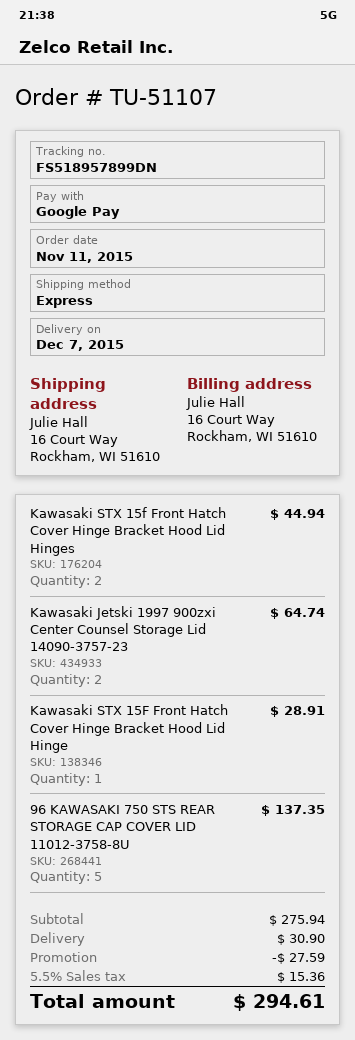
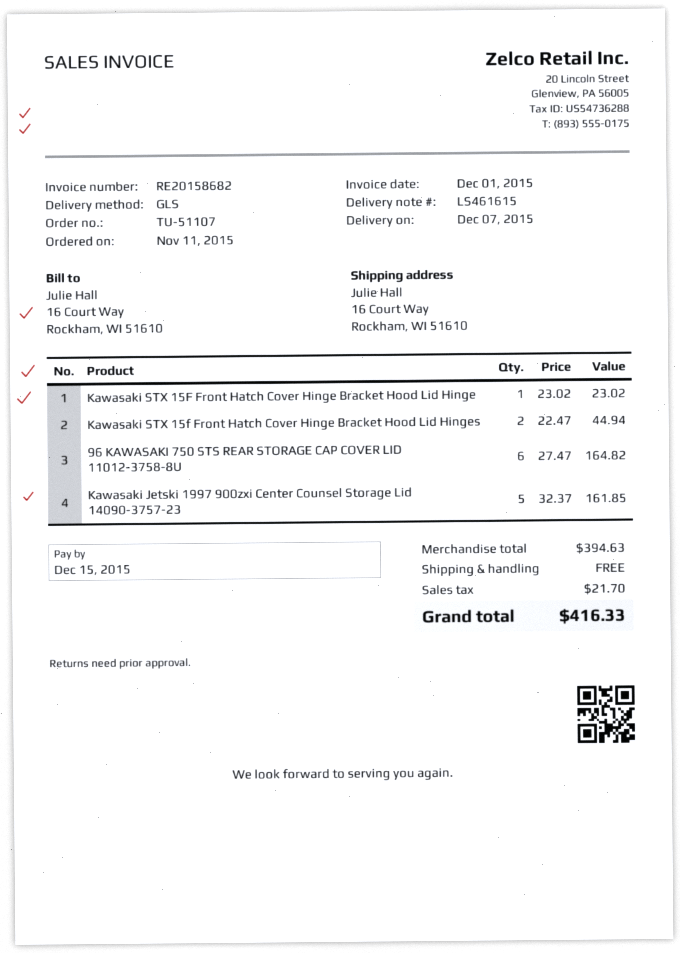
shipping method: express -> GLS
Kawasaki Jetski 1997 900zxi Center Counsel Storage Lid 14090-3757-23: 2 for 64.74 -> 5 for 161.85
Kawasaki STX 15F Front Hatch Cover Hinge Bracket Hood Lid Hinge: 1 for 28.91 -> 1 for 23.02
96 KAWASAKI 750 STS REAR STORAGE CAP COVER LID 11012-3758-8U: 5 for 137.35 -> 6 for 164.82
subtotal: 275.94 -> 394.63
discount: 27.59 -> none
shipping: 30.90 -> 0.00
tax: 15.36 -> 21.70
total: 294.61 -> 416.33

